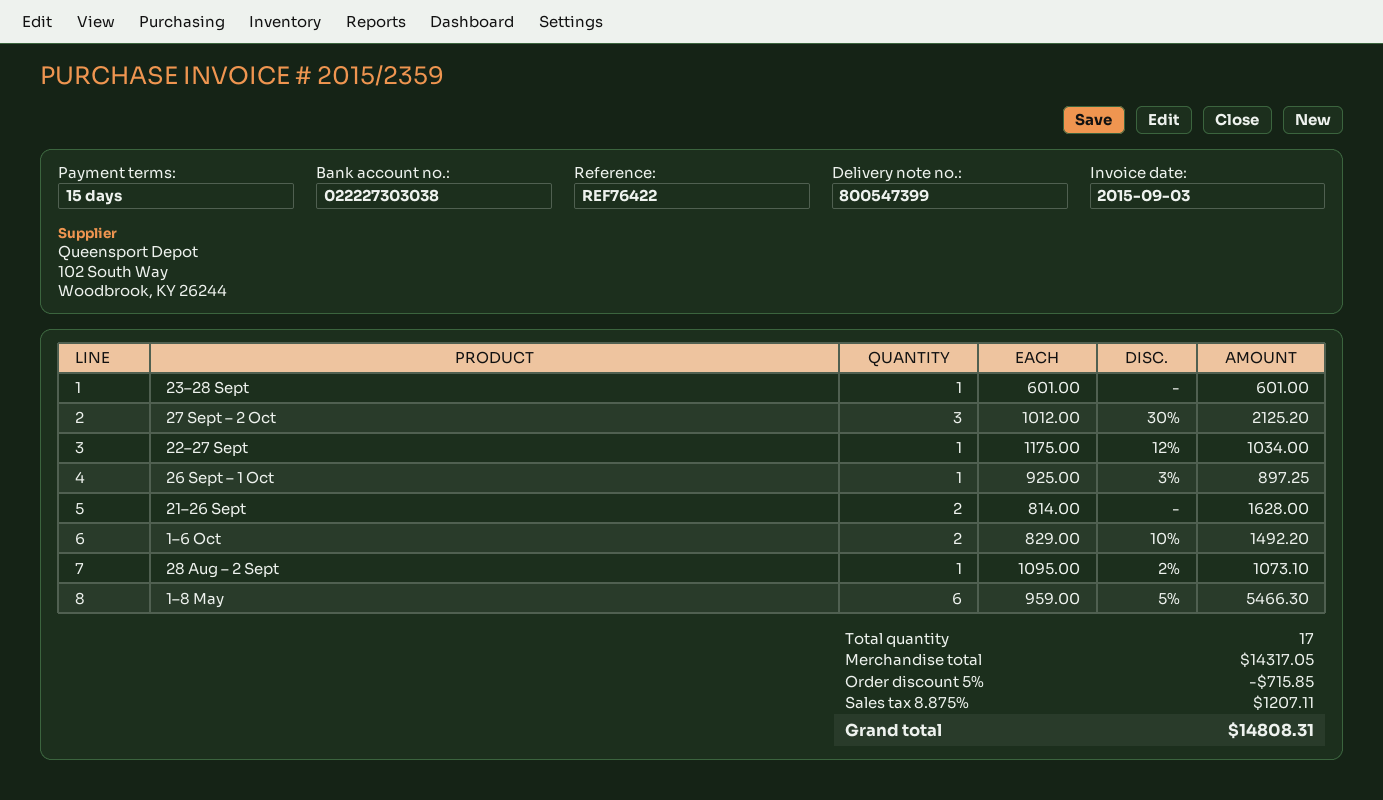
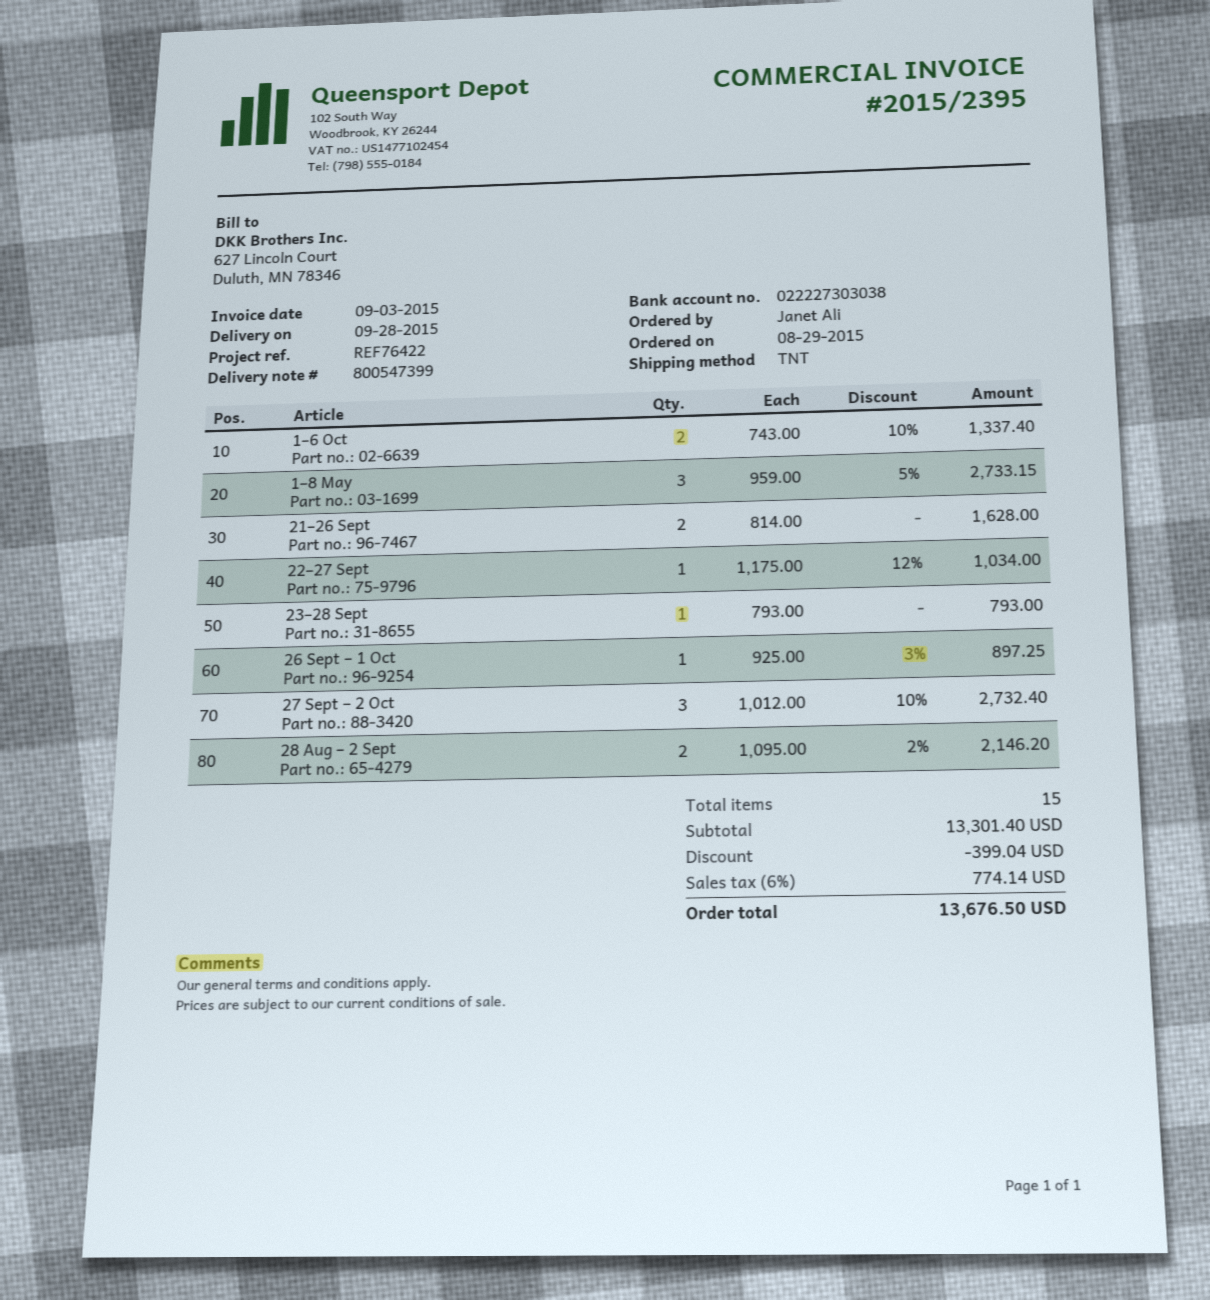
invoice number: 2015/2359 -> 2015/2395
23–28 Sept: 1 x 601.00 = 601.00 -> 1 x 793.00 = 793.00
27 Sept – 2 Oct: 3 x 1012.00 - 30% = 2125.20 -> 3 x 1012.00 - 10% = 2732.40
1–6 Oct: 2 x 829.00 - 10% = 1492.20 -> 2 x 743.00 - 10% = 1337.40
28 Aug – 2 Sept: 1 x 1095.00 - 2% = 1073.10 -> 2 x 1095.00 - 2% = 2146.20
1–8 May: 6 x 959.00 - 5% = 5466.30 -> 3 x 959.00 - 5% = 2733.15
total quantity: 17 -> 15
subtotal: 14317.05 -> 13301.40
discount: 715.85 -> 399.04
tax: 8.875% = 1207.11 -> 6% = 774.14
total: 14808.31 -> 13676.50

